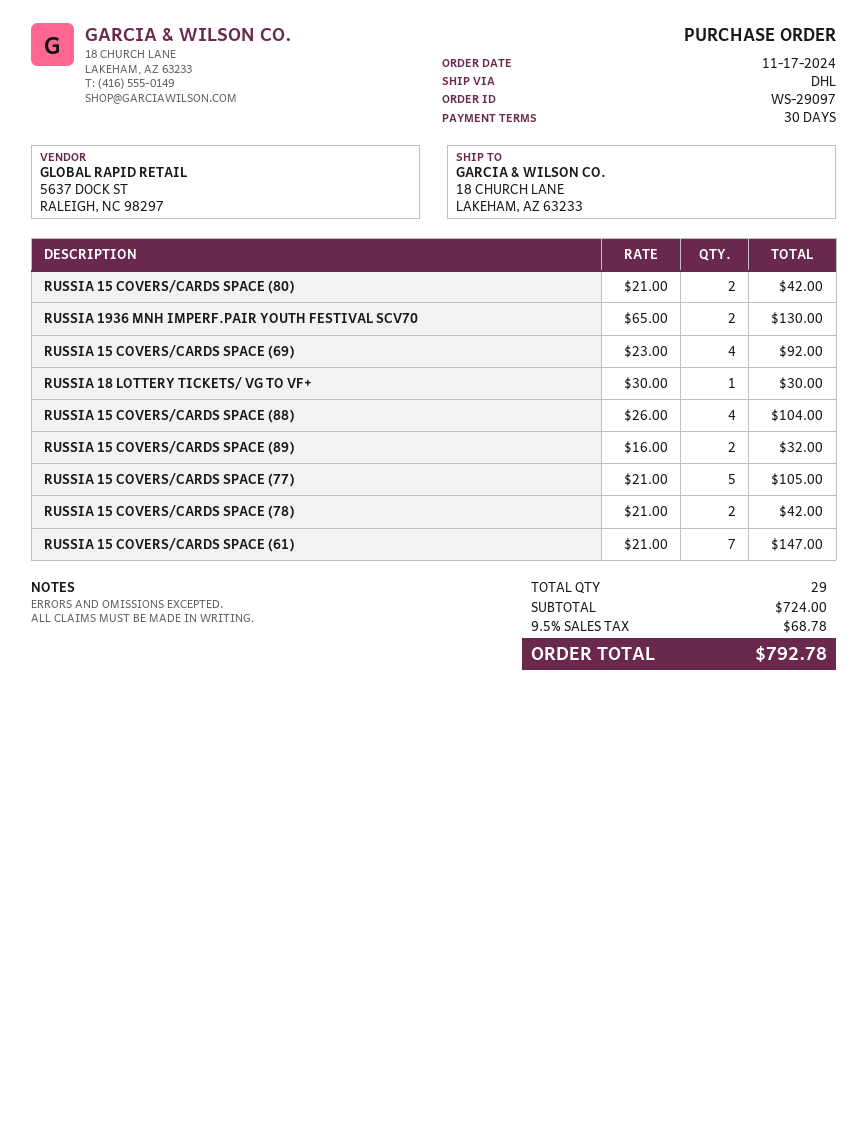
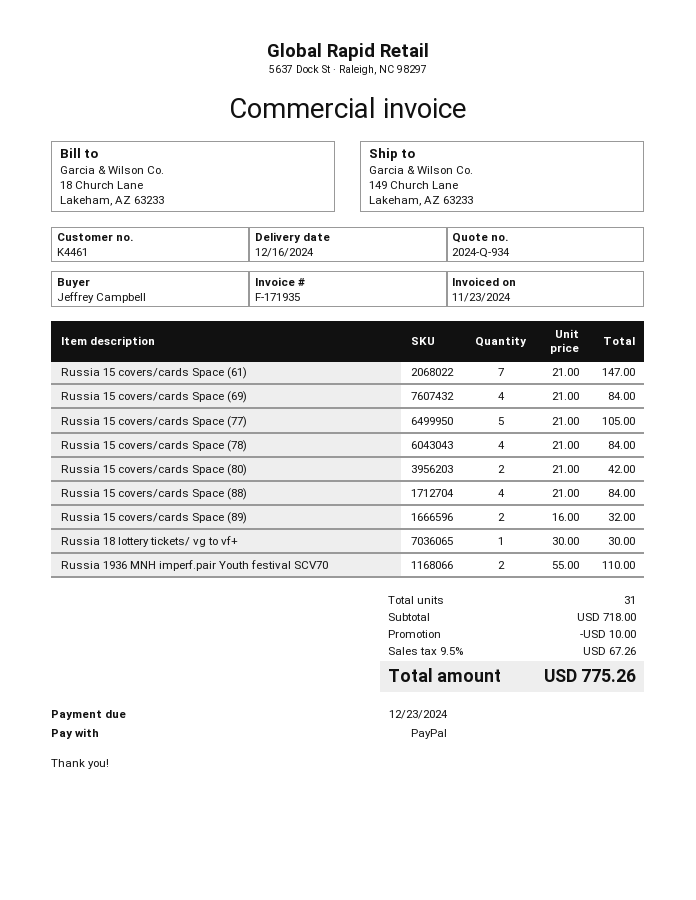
ship to: 18 CHURCH LANE, LAKEHAM, AZ 63233 -> 149 Church Lane, Lakeham, AZ 63233
RUSSIA 1936 MNH IMPERF.PAIR YOUTH FESTIVAL SCV70: 2 x 65.00 = 130.00 -> 2 x 55.00 = 110.00
RUSSIA 15 COVERS/CARDS SPACE (69): 4 x 23.00 = 92.00 -> 4 x 21.00 = 84.00
RUSSIA 15 COVERS/CARDS SPACE (88): 4 x 26.00 = 104.00 -> 4 x 21.00 = 84.00
RUSSIA 15 COVERS/CARDS SPACE (78): 2 x 21.00 = 42.00 -> 4 x 21.00 = 84.00
total quantity: 29 -> 31
subtotal: 724.00 -> 718.00
discount: none -> 10.00
tax: 9.5% = 68.78 -> 9.5% = 67.26
total: 792.78 -> 775.26

